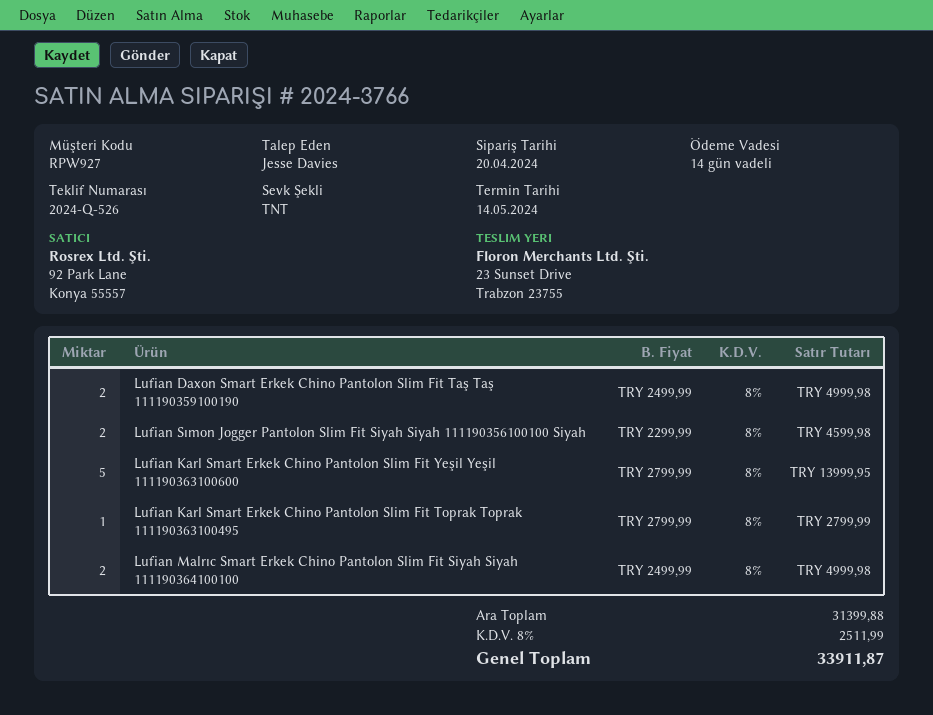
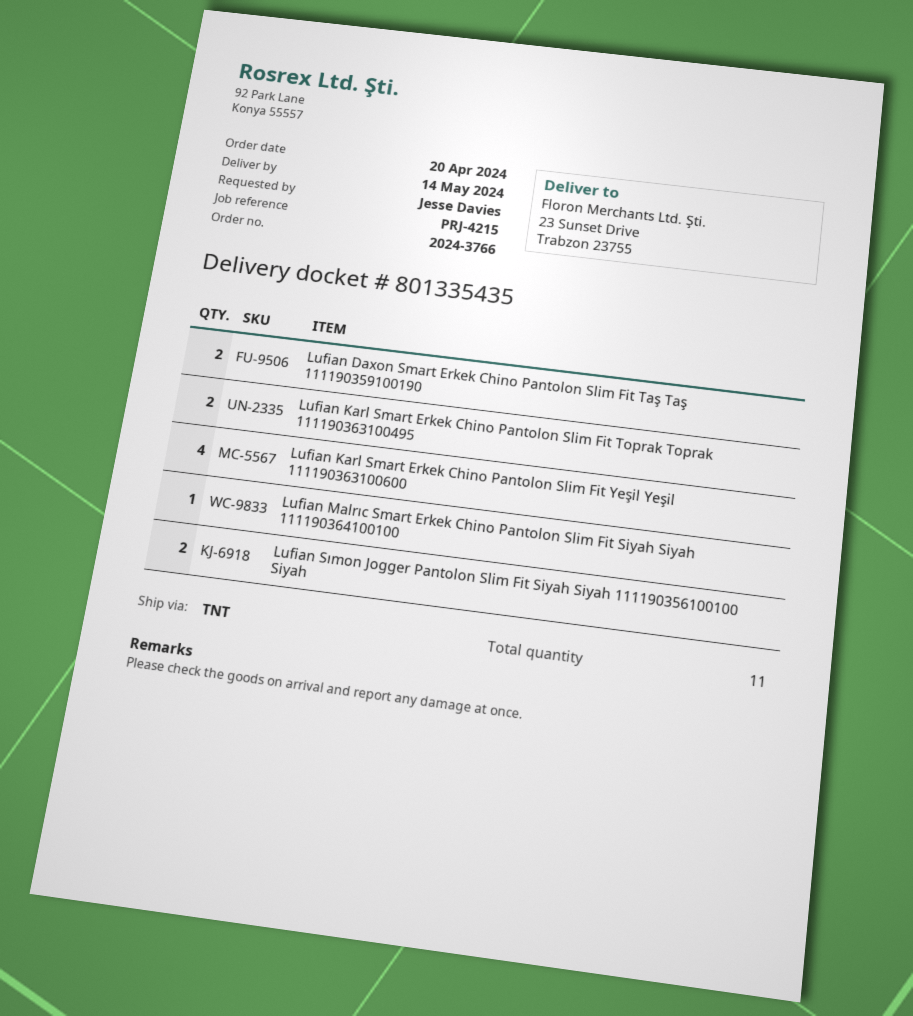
Lufian Karl Smart Erkek Chino Pantolon Slim Fit Yeşil Yeşil 111190363100600: 5 -> 4
Lufian Karl Smart Erkek Chino Pantolon Slim Fit Toprak Toprak 111190363100495: 1 -> 2
Lufian Malrıc Smart Erkek Chino Pantolon Slim Fit Siyah Siyah 111190364100100: 2 -> 1

